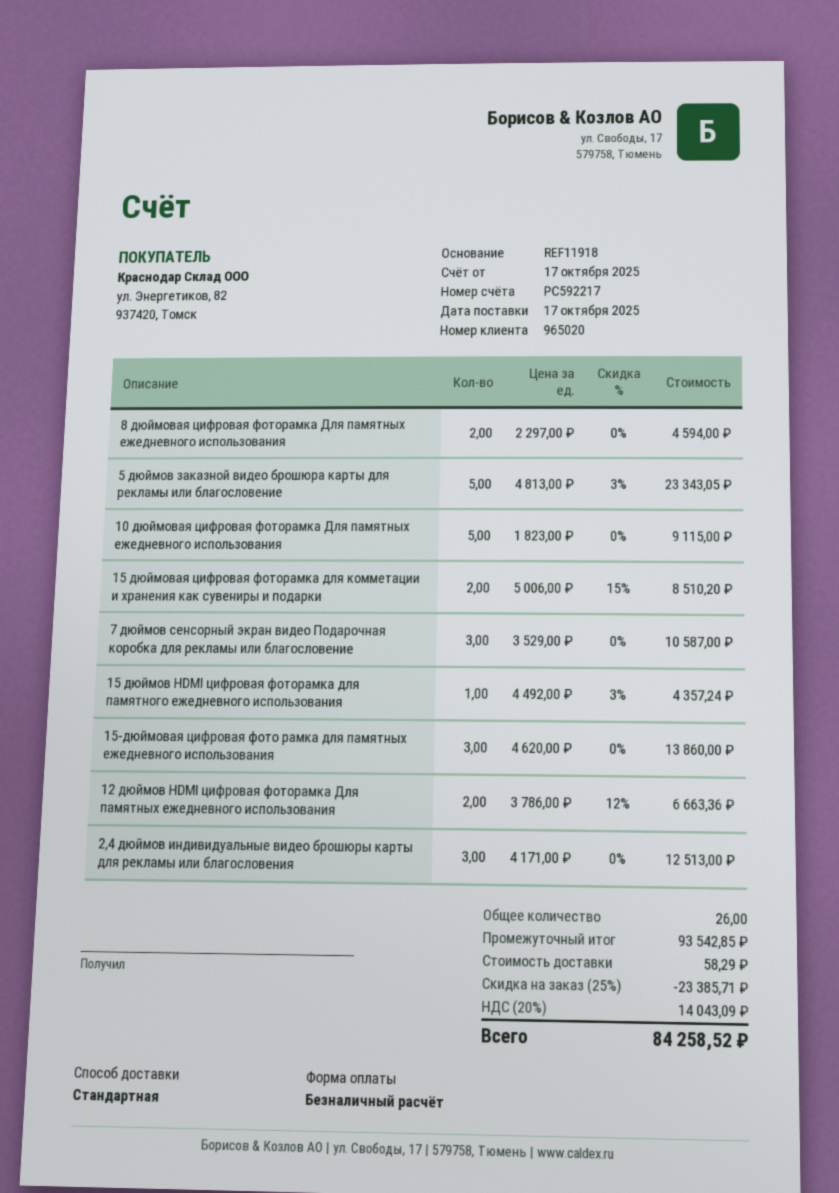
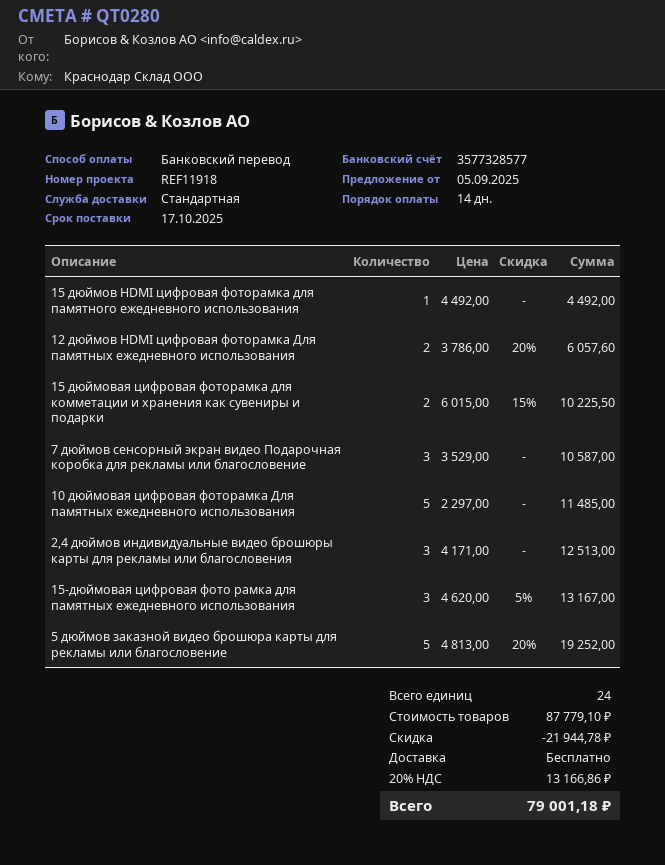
8 дюймовая цифровая фоторамка Для памятных ежедневного использования: 2 x 2297.00 = 4594.00 -> none
5 дюймов заказной видео брошюра карты для рекламы или благословение: 5 x 4813.00 - 3% = 23343.05 -> 5 x 4813.00 - 20% = 19252.00
10 дюймовая цифровая фоторамка Для памятных ежедневного использования: 5 x 1823.00 = 9115.00 -> 5 x 2297.00 = 11485.00
15 дюймовая цифровая фоторамка для комметации и хранения как сувениры и подарки: 2 x 5006.00 - 15% = 8510.20 -> 2 x 6015.00 - 15% = 10225.50
15 дюймов HDMI цифровая фоторамка для памятного ежедневного использования: 1 x 4492.00 - 3% = 4357.24 -> 1 x 4492.00 = 4492.00
15-дюймовая цифровая фото рамка для памятных ежедневного использования: 3 x 4620.00 = 13860.00 -> 3 x 4620.00 - 5% = 13167.00
12 дюймов HDMI цифровая фоторамка Для памятных ежедневного использования: 2 x 3786.00 - 12% = 6663.36 -> 2 x 3786.00 - 20% = 6057.60
total quantity: 26 -> 24
subtotal: 93542.85 -> 87779.10
discount: 23385.71 -> 21944.78
shipping: 58.29 -> 0.00
tax: 20% = 14043.09 -> 20% = 13166.86
total: 84258.52 -> 79001.18

